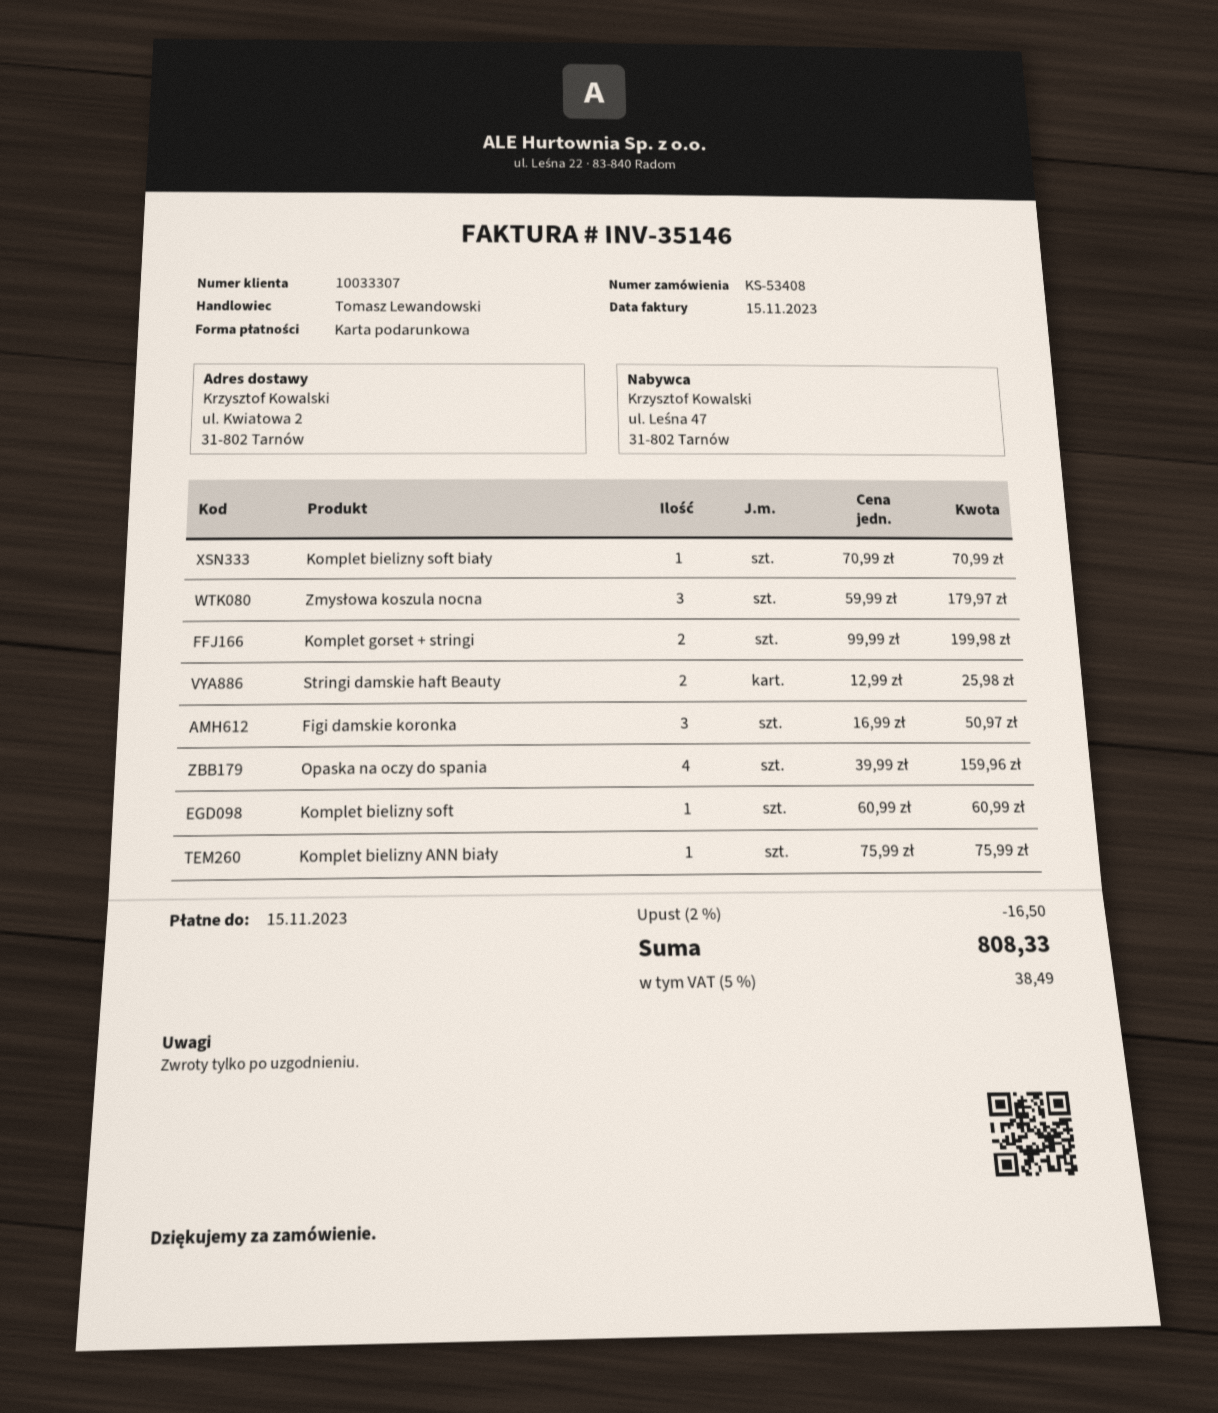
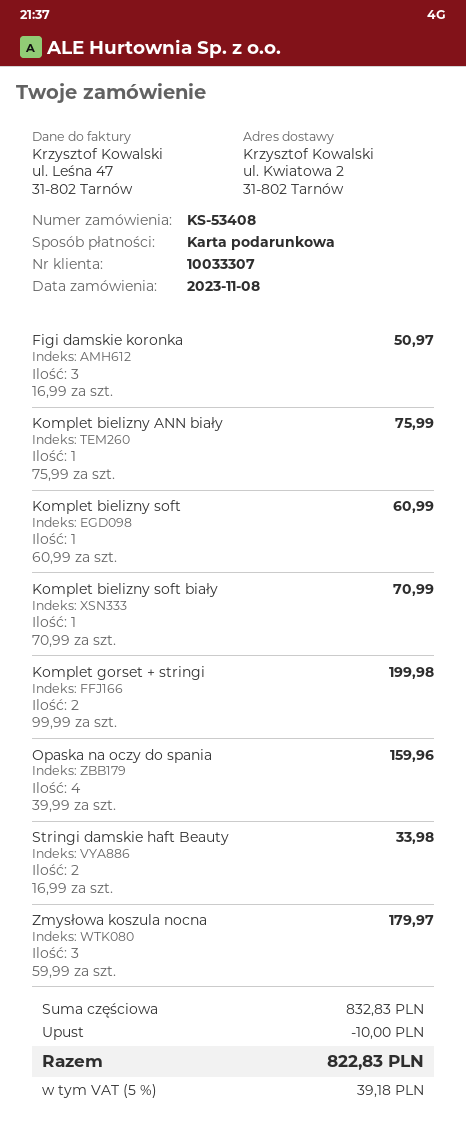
Stringi damskie haft Beauty: 2 x 12.99 = 25.98 -> 2 x 16.99 = 33.98
discount: 16.50 -> 10.00
tax: 5% = 38.49 -> 5% = 39.18
total: 808.33 -> 822.83

